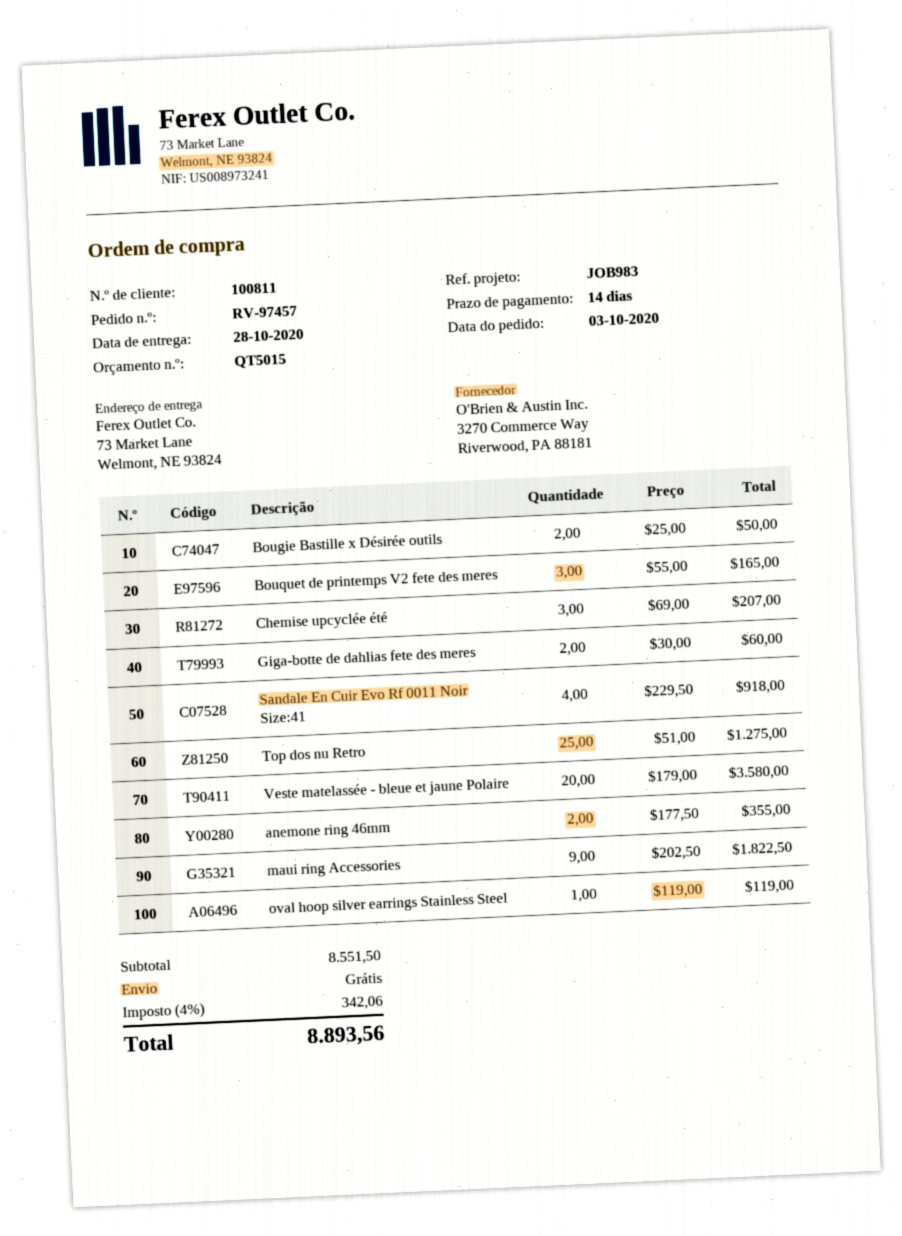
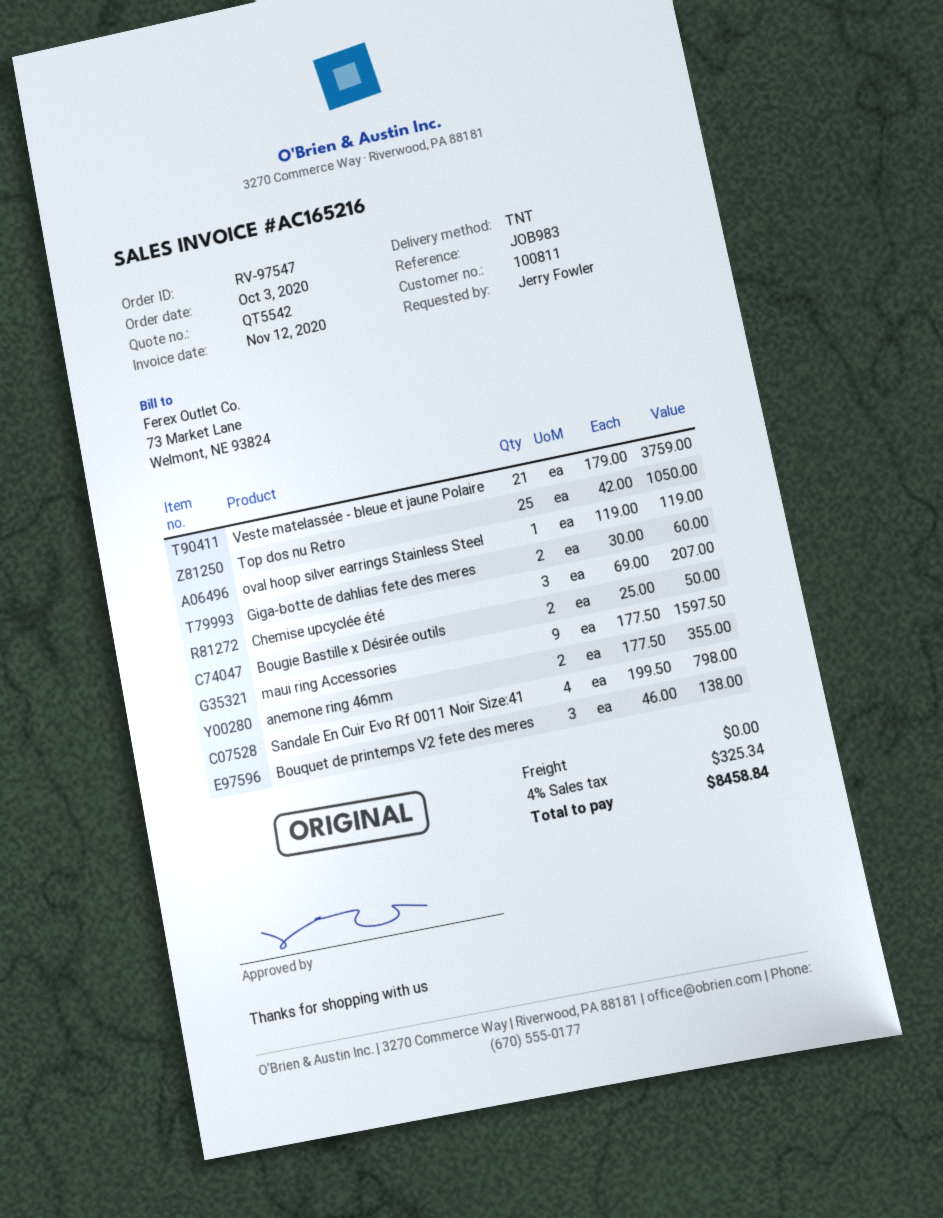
quote number: QT5015 -> QT5542
order number: RV-97457 -> RV-97547
Bouquet de printemps V2 fete des meres: 3 x 55.00 = 165.00 -> 3 x 46.00 = 138.00
Sandale En Cuir Evo Rf 0011 Noir Size:41: 4 x 229.50 = 918.00 -> 4 x 199.50 = 798.00
Top dos nu Retro: 25 x 51.00 = 1275.00 -> 25 x 42.00 = 1050.00
Veste matelassée - bleue et jaune Polaire: 20 x 179.00 = 3580.00 -> 21 x 179.00 = 3759.00
maui ring Accessories: 9 x 202.50 = 1822.50 -> 9 x 177.50 = 1597.50
tax: 4% = 342.06 -> 4% = 325.34
total: 8893.56 -> 8458.84

